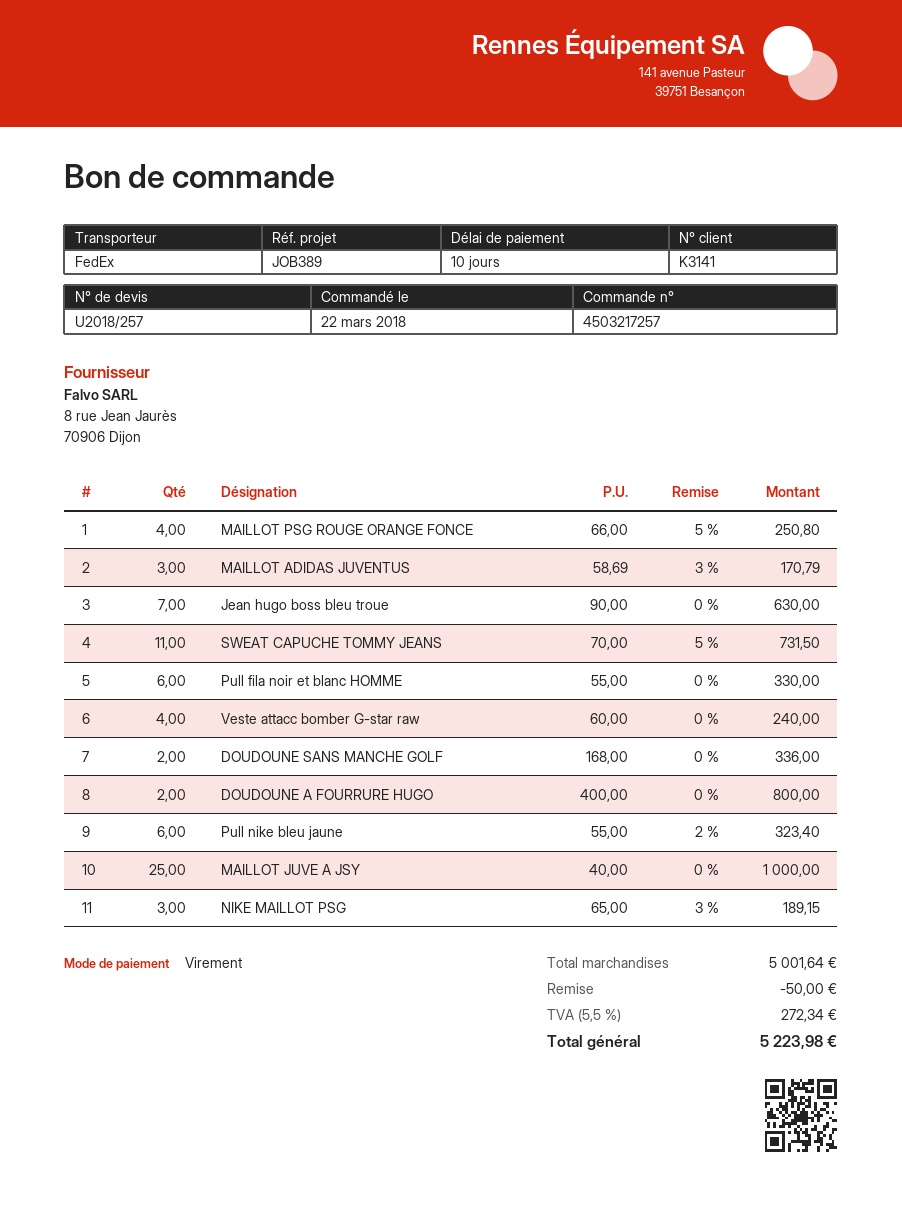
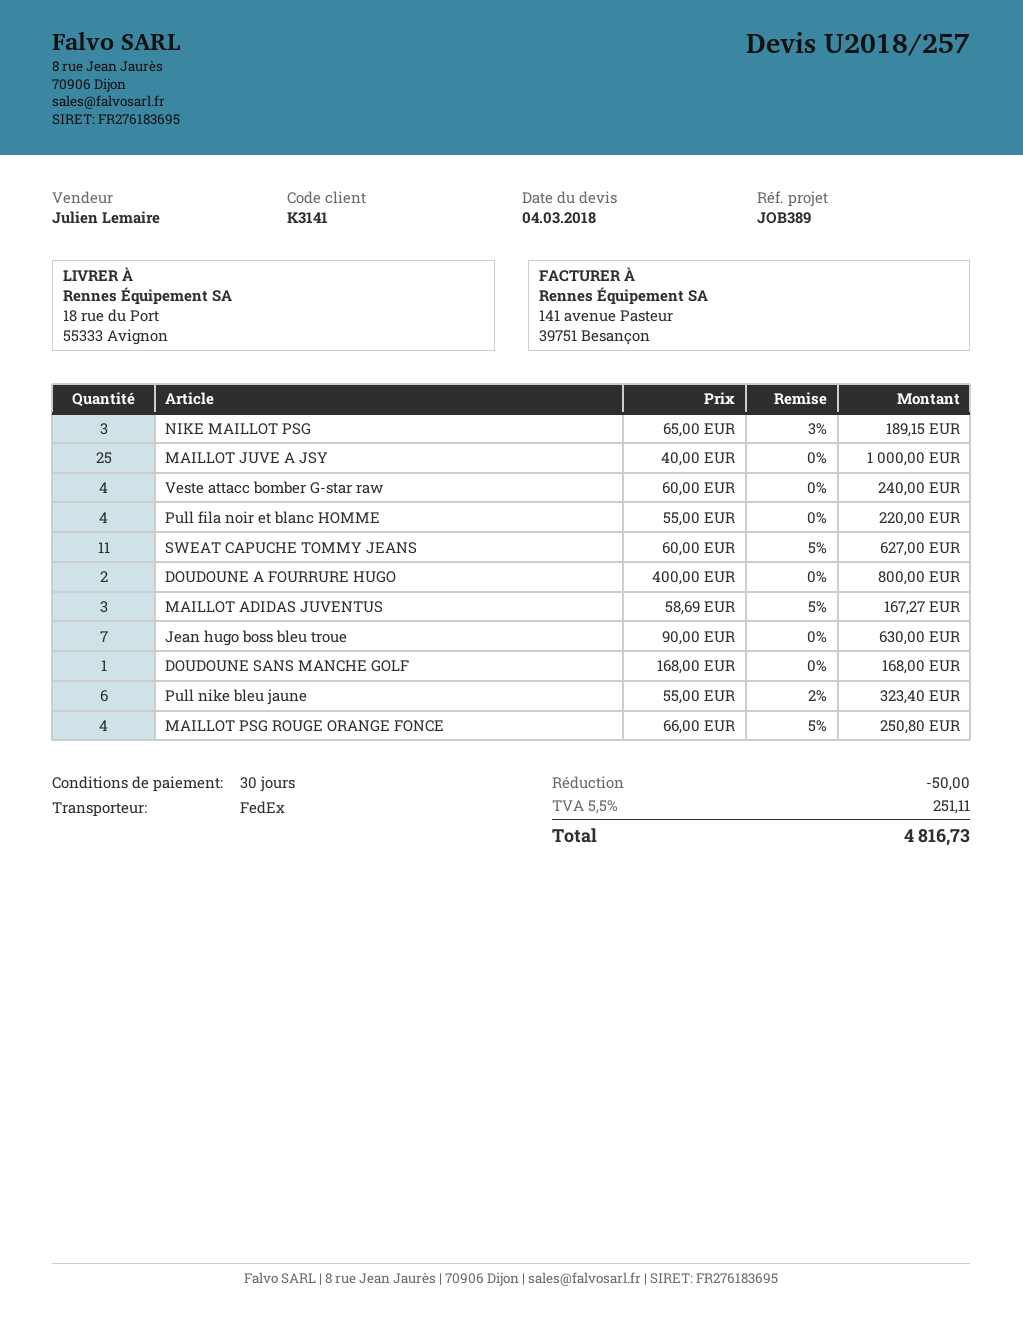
payment terms: 10 days -> 30 days
MAILLOT ADIDAS JUVENTUS: 3 x 58.69 - 3% = 170.79 -> 3 x 58.69 - 5% = 167.27
SWEAT CAPUCHE TOMMY JEANS: 11 x 70.00 - 5% = 731.50 -> 11 x 60.00 - 5% = 627.00
Pull fila noir et blanc HOMME: 6 x 55.00 = 330.00 -> 4 x 55.00 = 220.00
DOUDOUNE SANS MANCHE GOLF: 2 x 168.00 = 336.00 -> 1 x 168.00 = 168.00
tax: 5.5% = 272.34 -> 5.5% = 251.11
total: 5223.98 -> 4816.73

